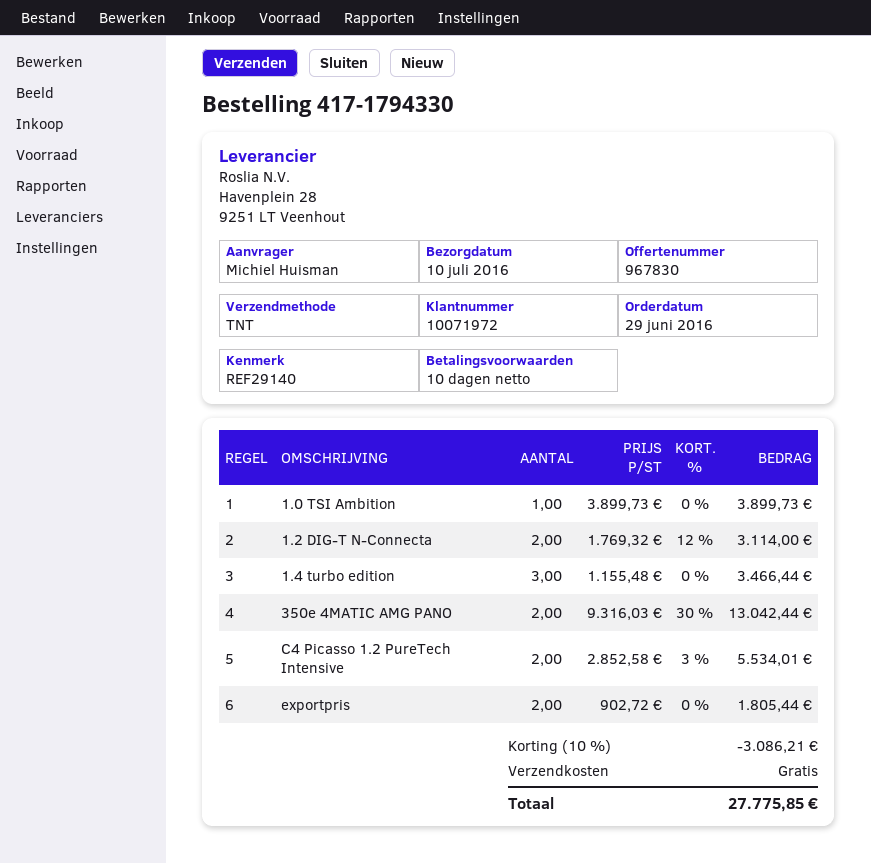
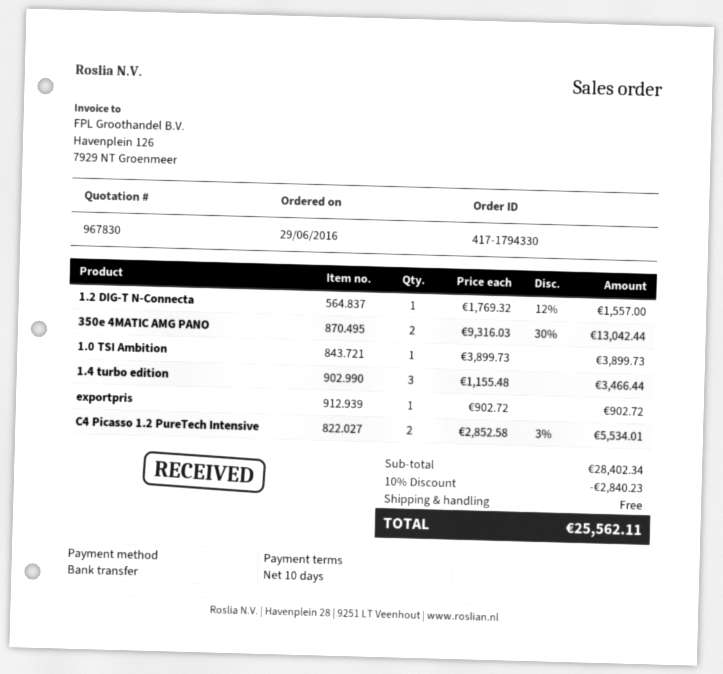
1.2 DIG-T N-Connecta: 2 x 1769.32 - 12% = 3114.00 -> 1 x 1769.32 - 12% = 1557.00
exportpris: 2 x 902.72 = 1805.44 -> 1 x 902.72 = 902.72
discount: 10% = 3086.21 -> 10% = 2840.23
total: 27775.85 -> 25562.11

